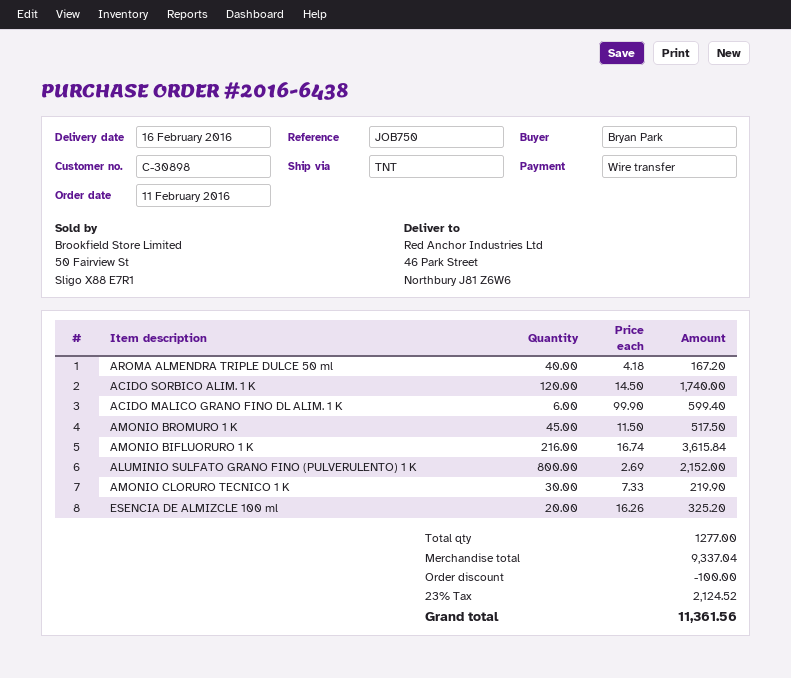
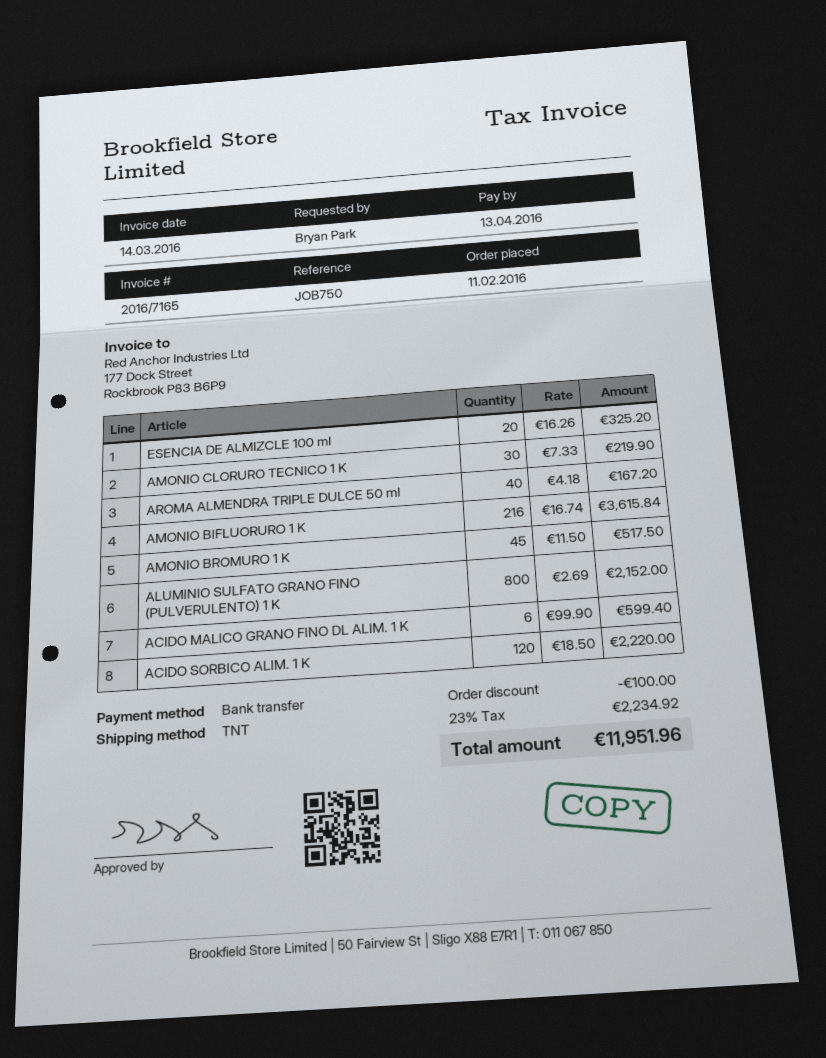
ACIDO SORBICO ALIM. 1 K: 120 x 14.50 = 1740.00 -> 120 x 18.50 = 2220.00
tax: 23% = 2124.52 -> 23% = 2234.92
total: 11361.56 -> 11951.96

